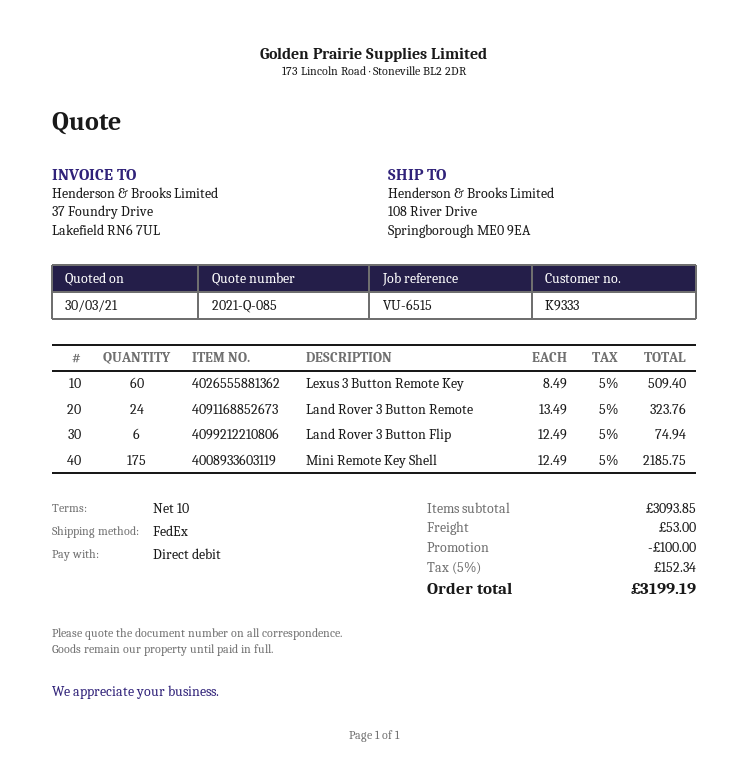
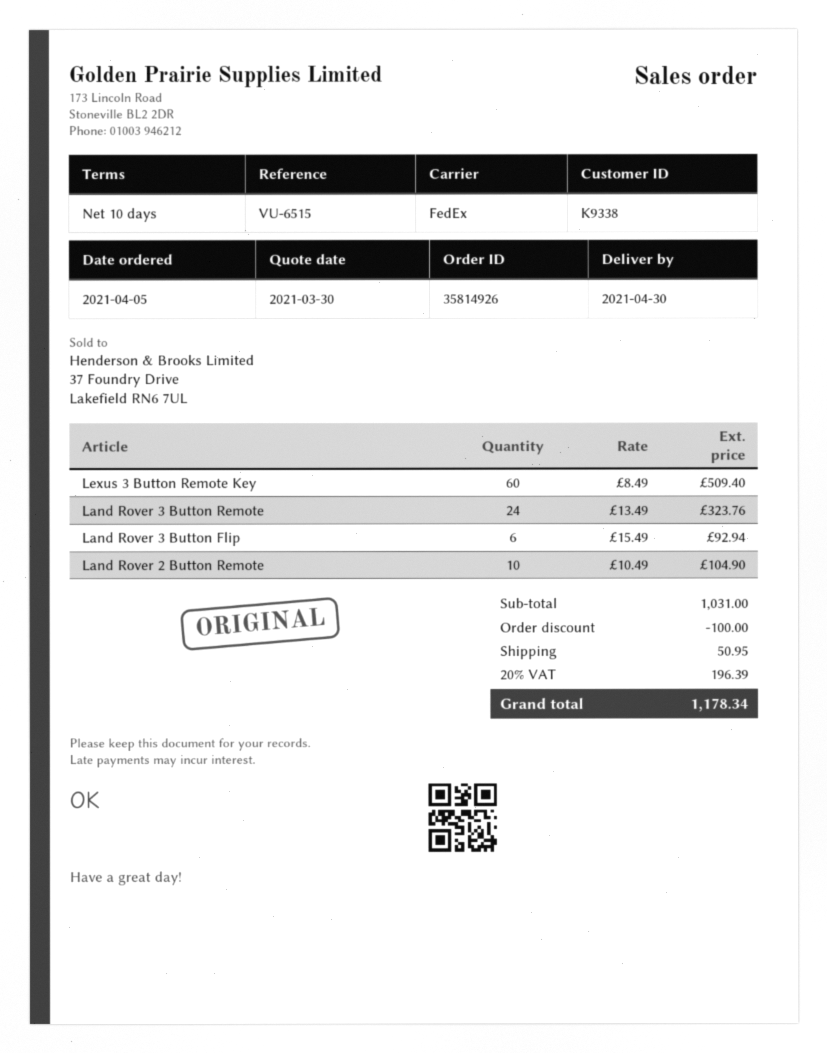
customer number: K9333 -> K9338
Land Rover 3 Button Flip: 6 x 12.49 = 74.94 -> 6 x 15.49 = 92.94
Mini Remote Key Shell: 175 x 12.49 = 2185.75 -> none
Land Rover 2 Button Remote: none -> 10 x 10.49 = 104.90
subtotal: 3093.85 -> 1031.00
shipping: 53.00 -> 50.95
tax: 5% = 152.34 -> 20% = 196.39
total: 3199.19 -> 1178.34

